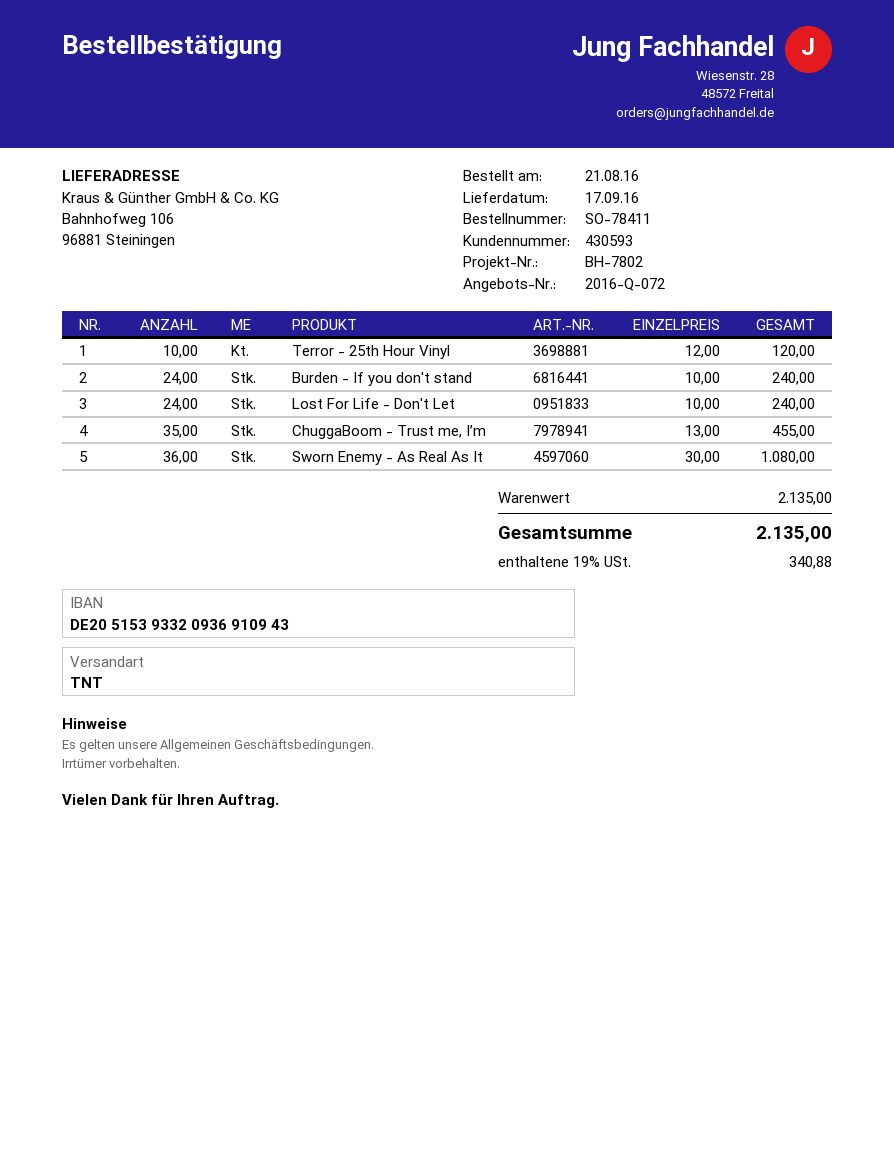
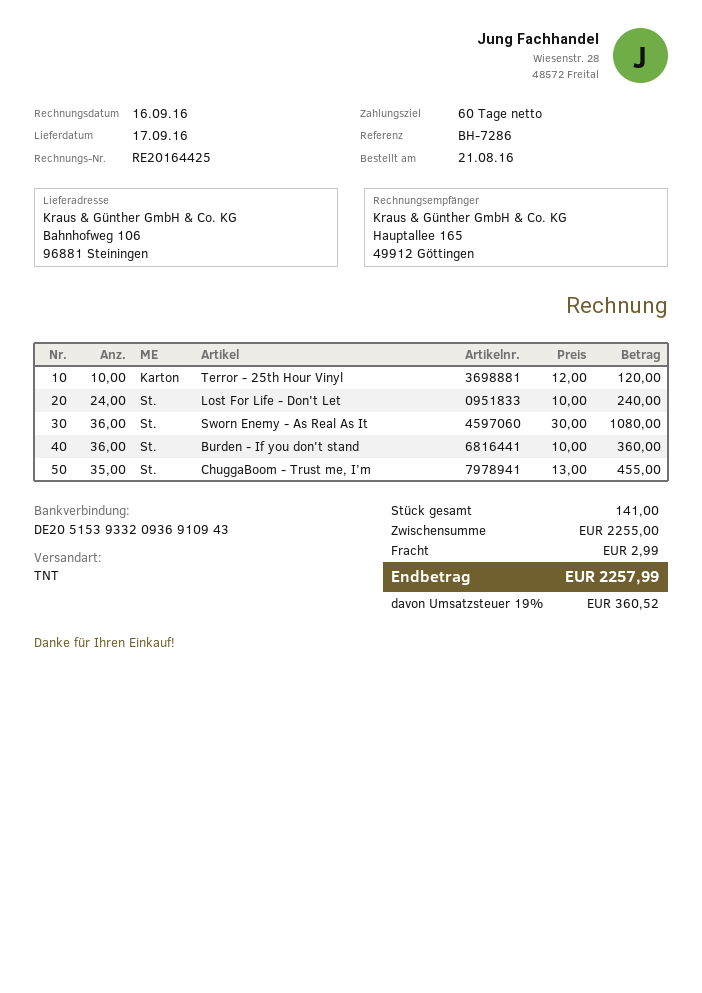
reference: BH-7802 -> BH-7286
Burden - If you don't stand: 24 x 10.00 = 240.00 -> 36 x 10.00 = 360.00
subtotal: 2135.00 -> 2255.00
shipping: none -> 2.99
tax: 19% = 340.88 -> 19% = 360.52
total: 2135.00 -> 2257.99

